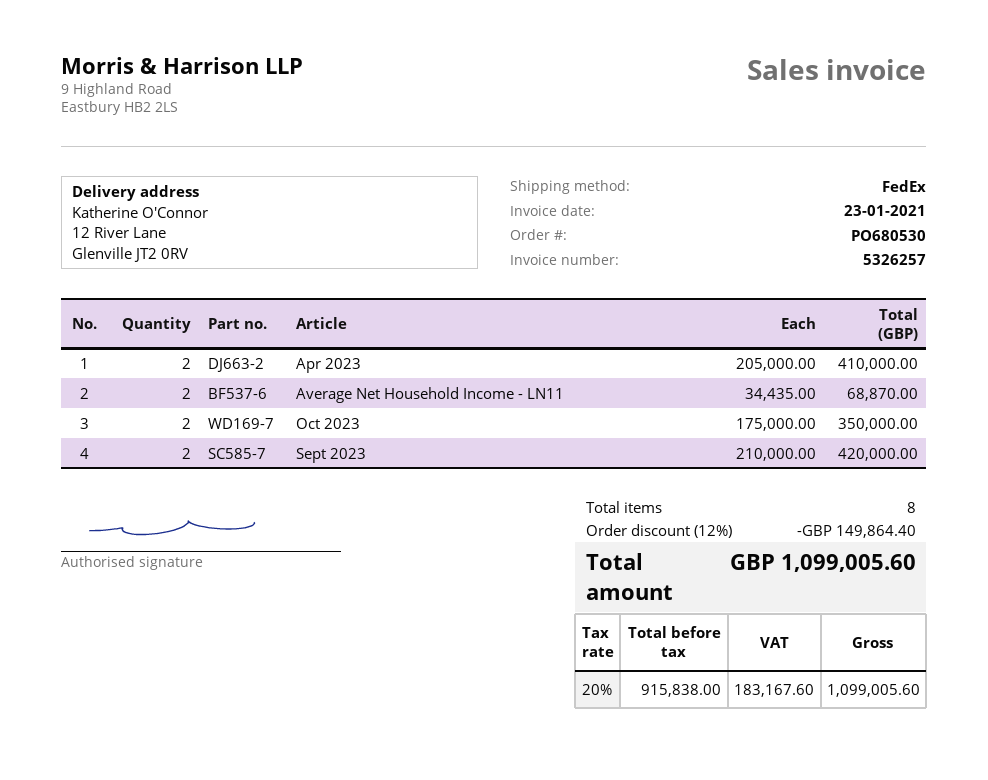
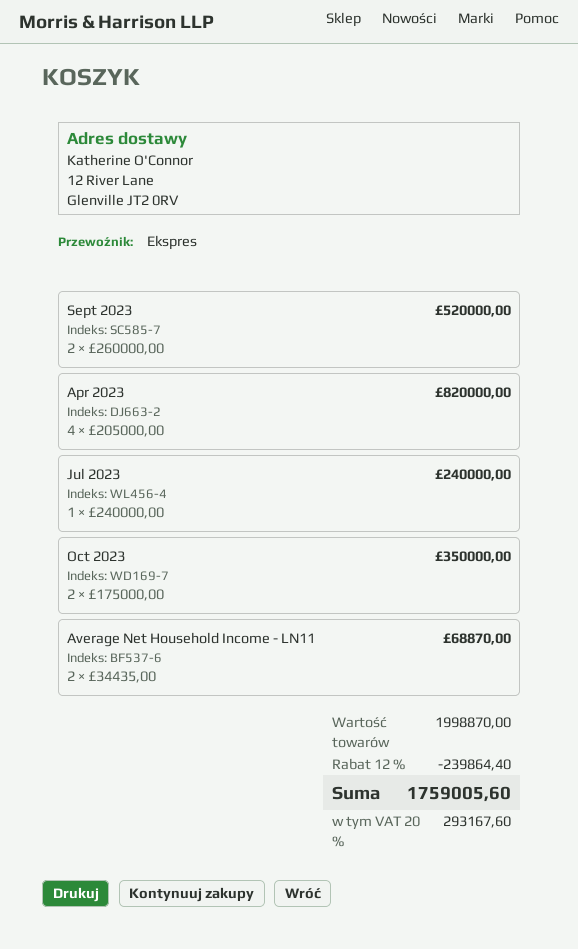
shipping method: FedEx -> express
Apr 2023: 2 x 205000.00 = 410000.00 -> 4 x 205000.00 = 820000.00
Sept 2023: 2 x 210000.00 = 420000.00 -> 2 x 260000.00 = 520000.00
Jul 2023: none -> 1 x 240000.00 = 240000.00
discount: 12% = 149864.40 -> 12% = 239864.40
tax: 20% = 183167.60 -> 20% = 293167.60
total: 1099005.60 -> 1759005.60

